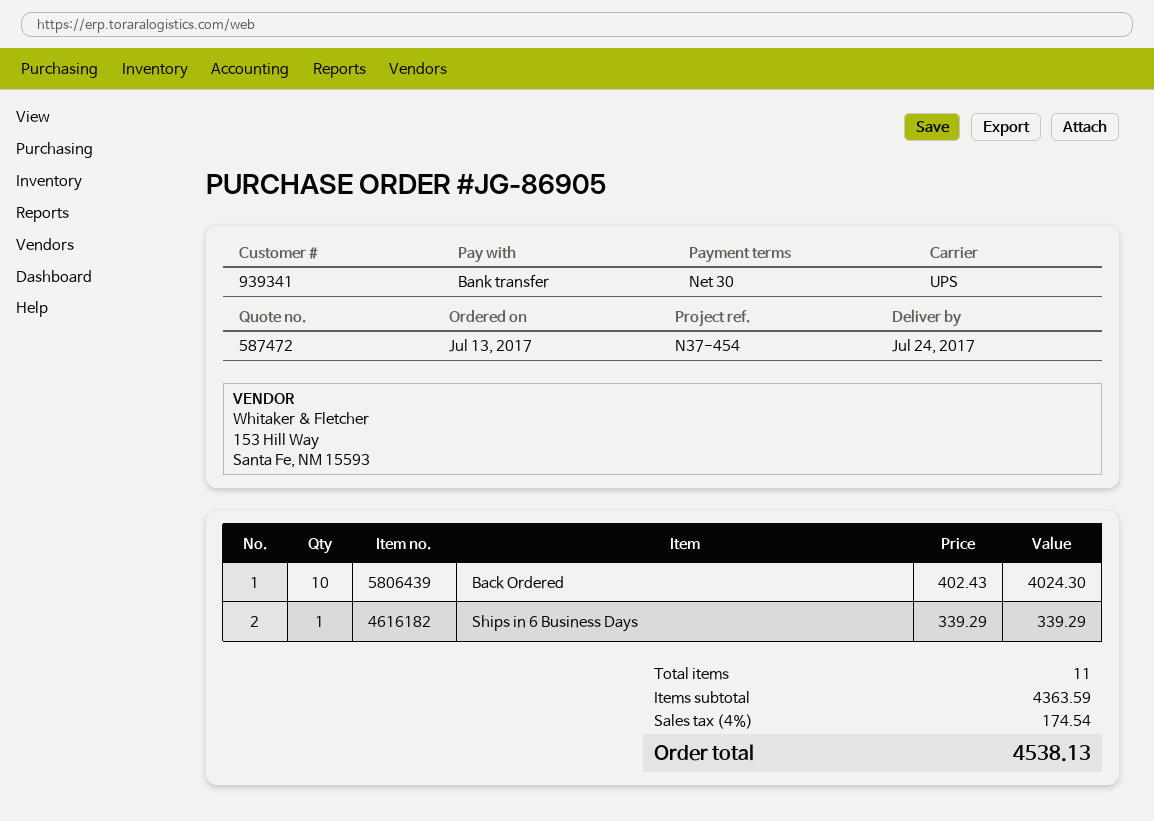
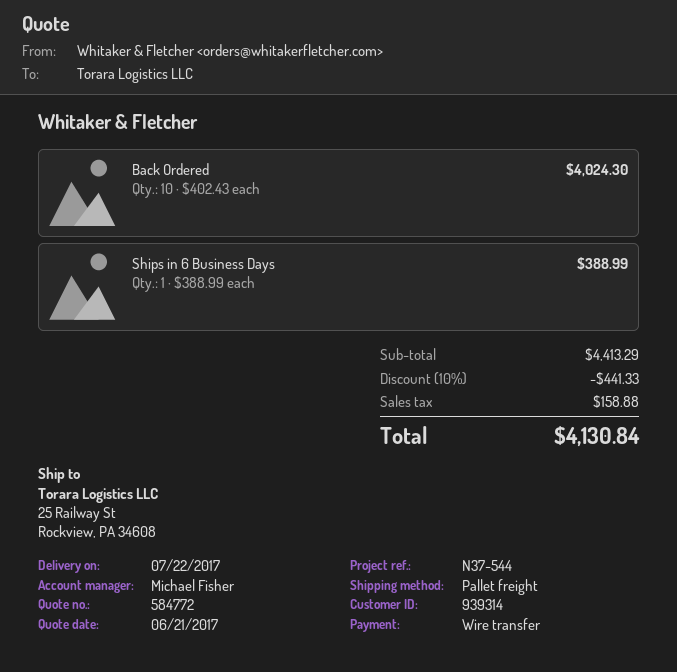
quote number: 587472 -> 584772
delivery date: 2017-07-24 -> 2017-07-22
customer number: 939341 -> 939314
reference: N37-454 -> N37-544
shipping method: UPS -> pallet freight
Ships in 6 Business Days: 1 x 339.29 = 339.29 -> 1 x 388.99 = 388.99
subtotal: 4363.59 -> 4413.29
discount: none -> 10% = 441.33
tax: 174.54 -> 158.88
total: 4538.13 -> 4130.84

